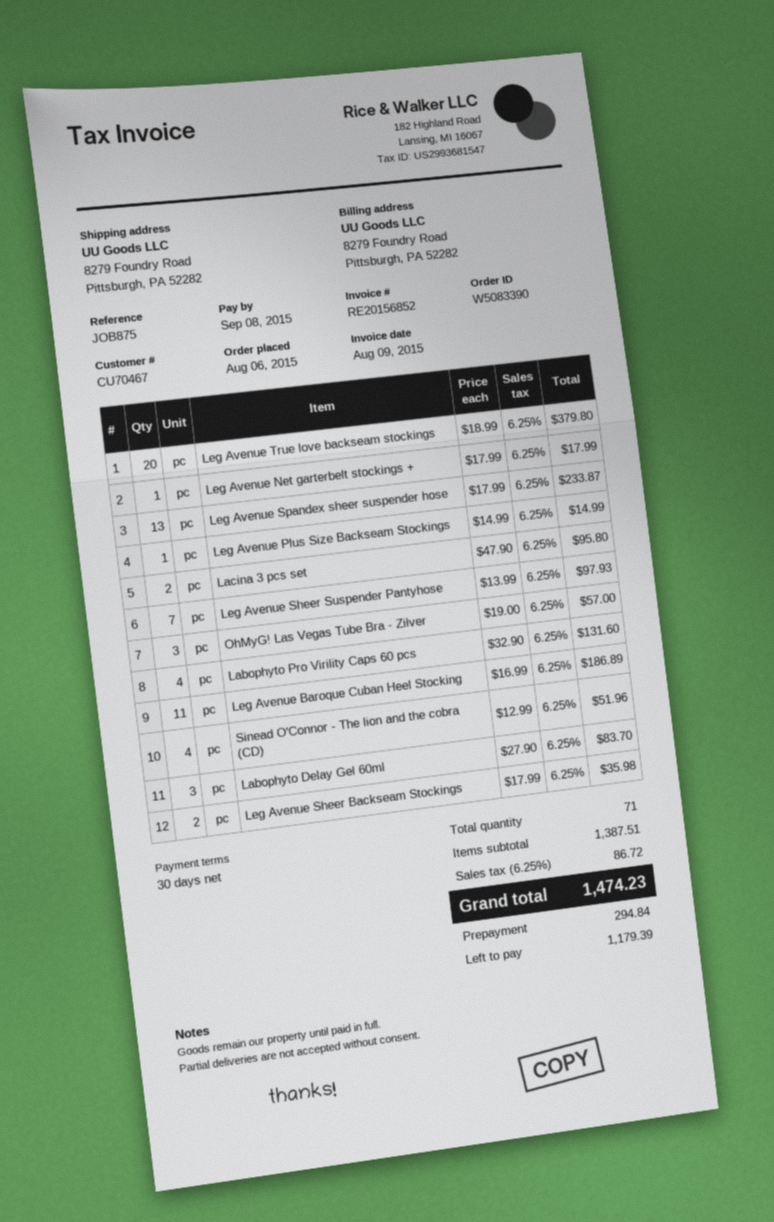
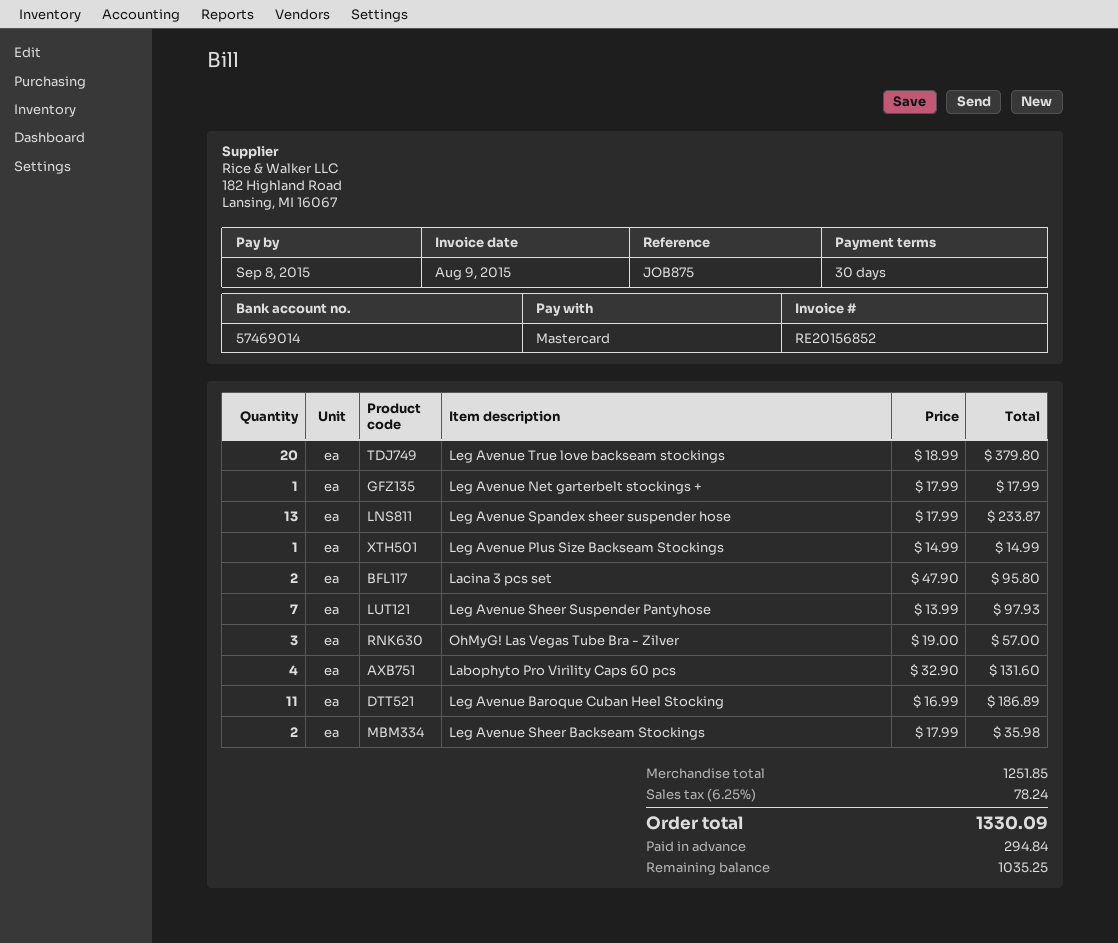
Sinead O'Connor - The lion and the cobra (CD): 4 x 12.99 = 51.96 -> none
Labophyto Delay Gel 60ml: 3 x 27.90 = 83.70 -> none
subtotal: 1387.51 -> 1251.85
tax: 6.25% = 86.72 -> 6.25% = 78.24
total: 1474.23 -> 1330.09
balance: 1179.39 -> 1035.25

